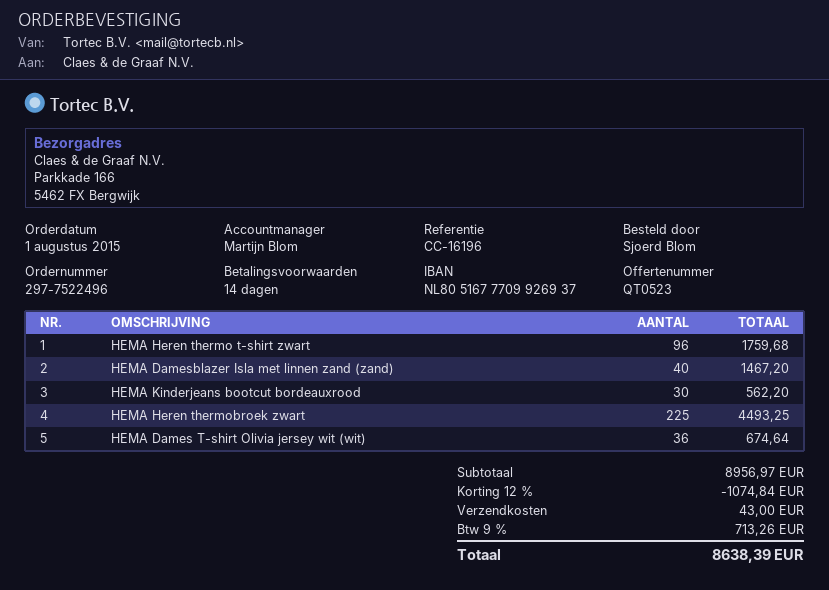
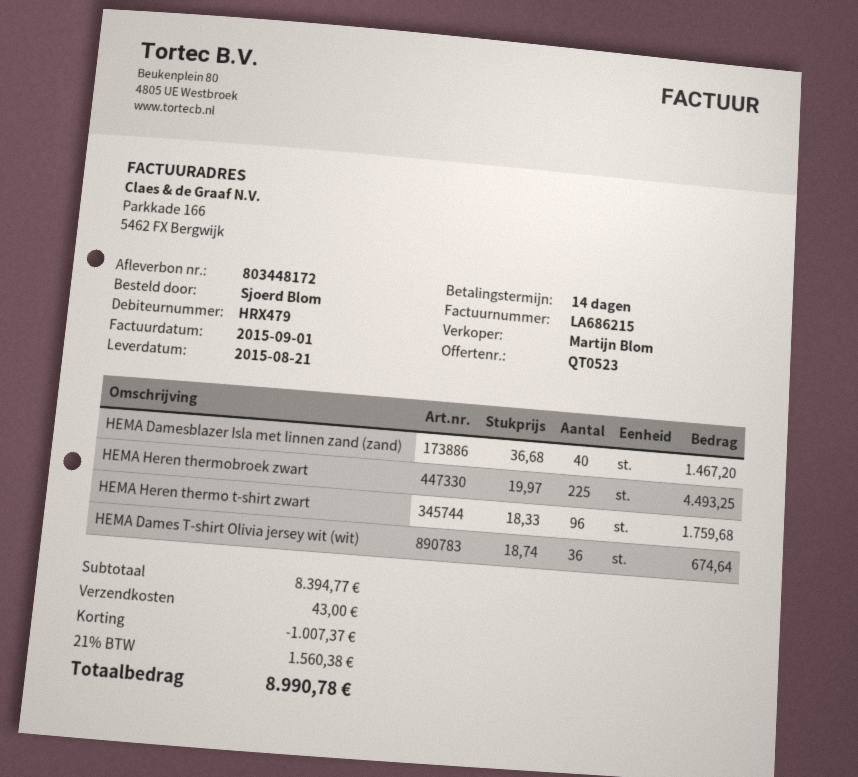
HEMA Kinderjeans bootcut bordeauxrood: 30 for 562.20 -> none
subtotal: 8956.97 -> 8394.77
discount: 1074.84 -> 1007.37
tax: 9% = 713.26 -> 21% = 1560.38
total: 8638.39 -> 8990.78

